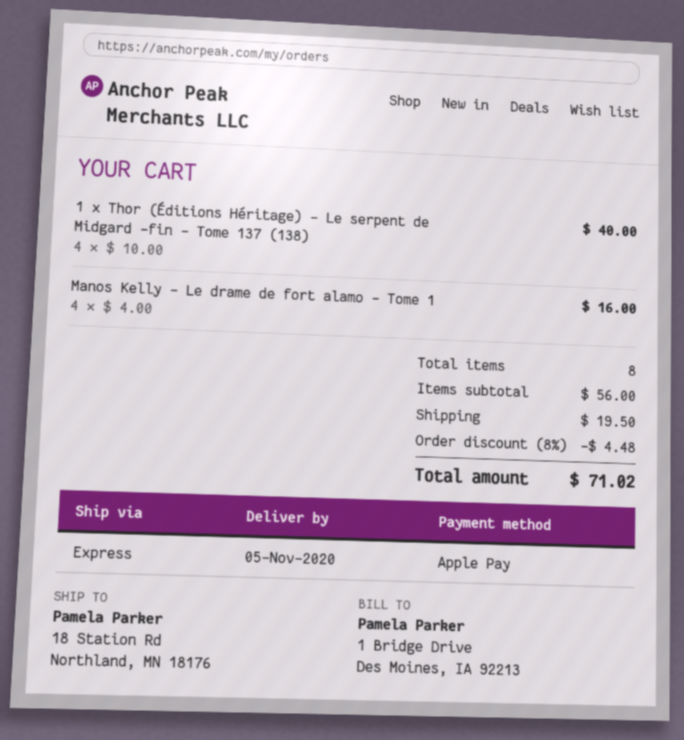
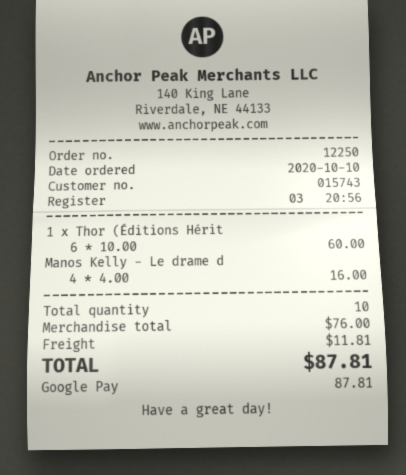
payment method: Apple Pay -> Google Pay
1 x Thor (Éditions Héritage) - Le serpent de Midgard -fin - Tome 137 (138): 4 x 10.00 = 40.00 -> 6 x 10.00 = 60.00
total quantity: 8 -> 10
subtotal: 56.00 -> 76.00
discount: 8% = 4.48 -> none
shipping: 19.50 -> 11.81
total: 71.02 -> 87.81

